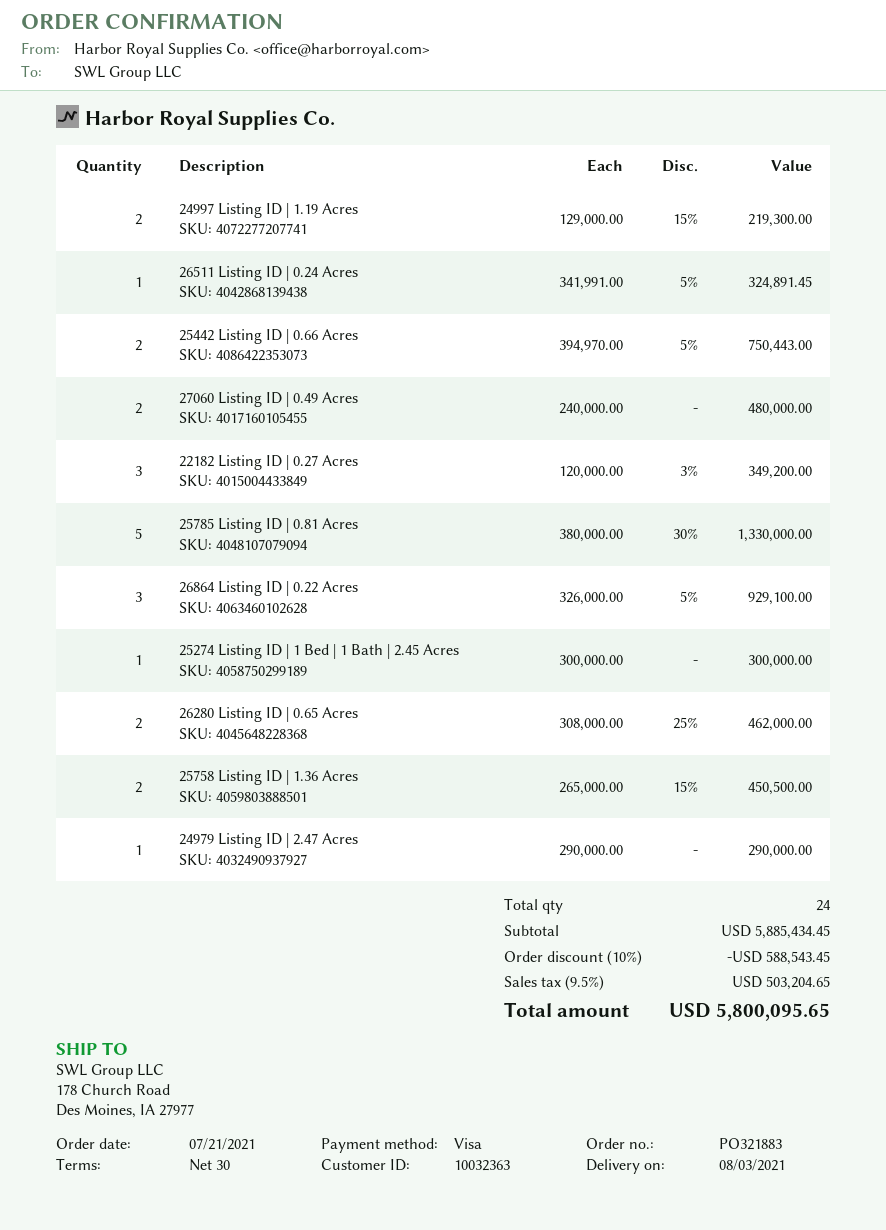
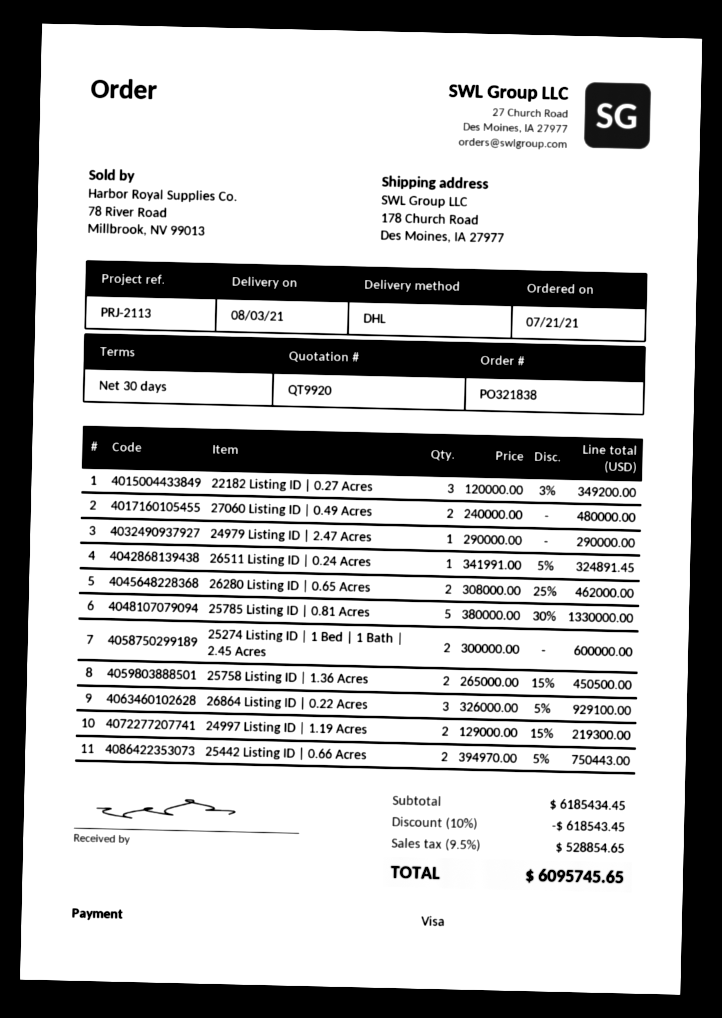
order number: PO321883 -> PO321838
25274 Listing ID | 1 Bed | 1 Bath | 2.45 Acres: 1 x 300000.00 = 300000.00 -> 2 x 300000.00 = 600000.00
subtotal: 5885434.45 -> 6185434.45
discount: 10% = 588543.45 -> 10% = 618543.45
tax: 9.5% = 503204.65 -> 9.5% = 528854.65
total: 5800095.65 -> 6095745.65

